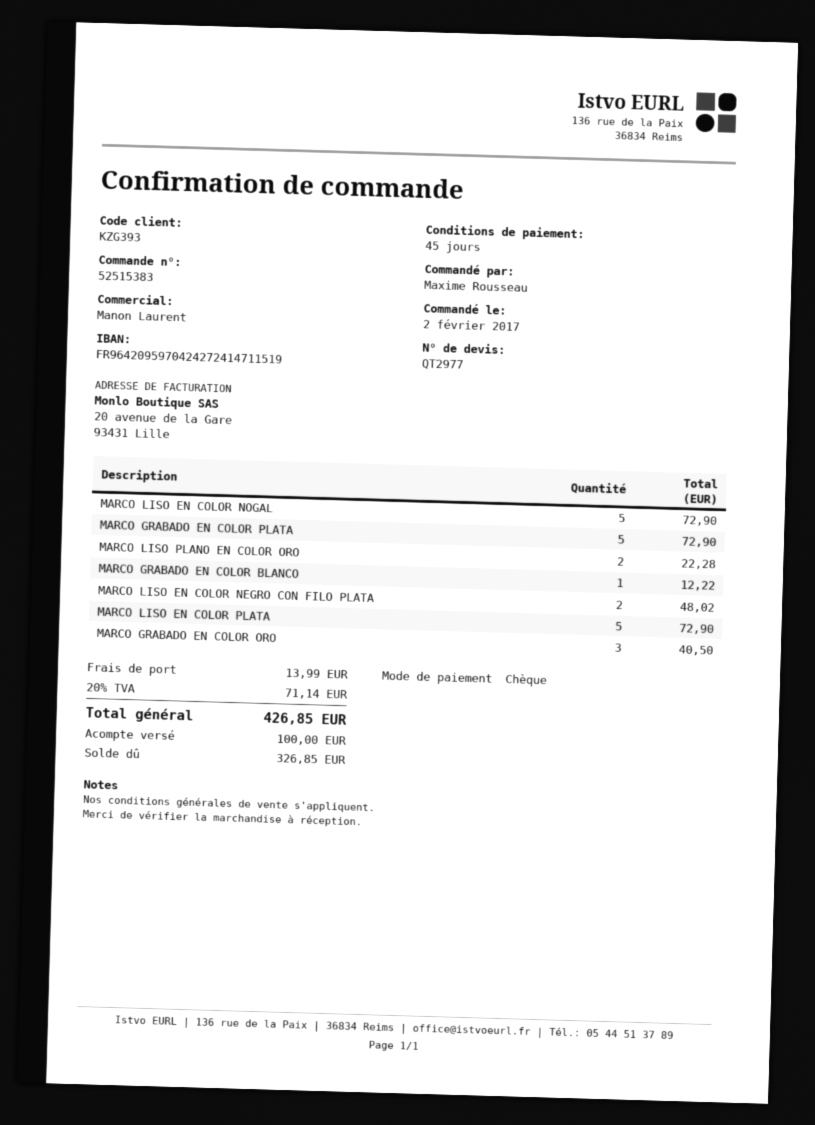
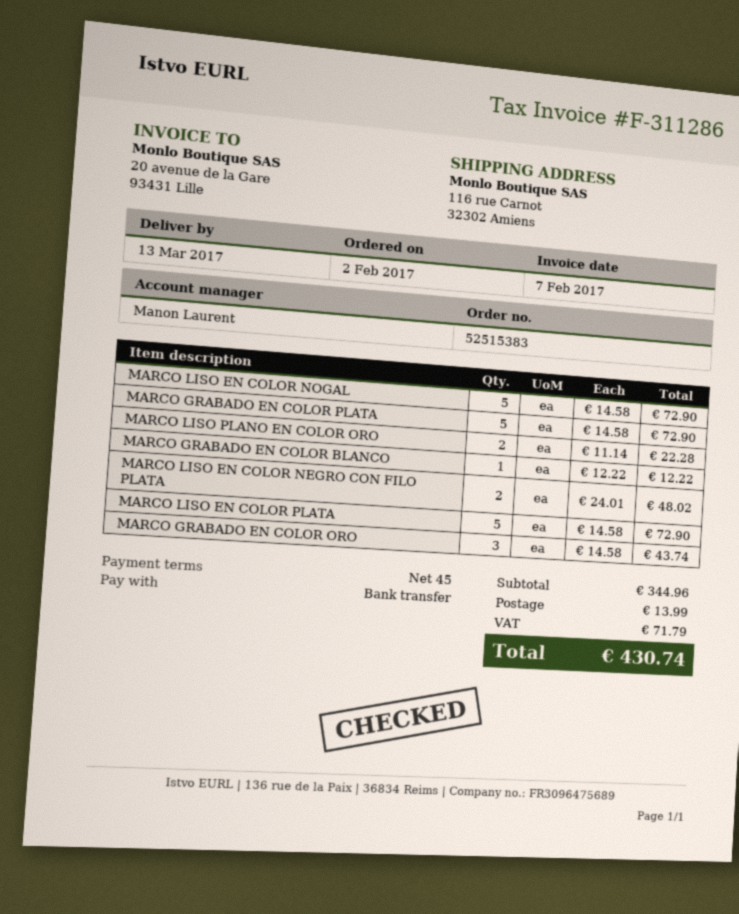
payment method: cheque -> bank transfer
MARCO GRABADO EN COLOR ORO: 3 for 40.50 -> 3 for 43.74
tax: 71.14 -> 71.79
total: 426.85 -> 430.74

